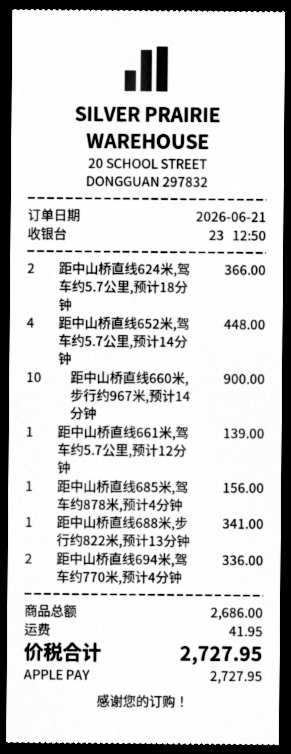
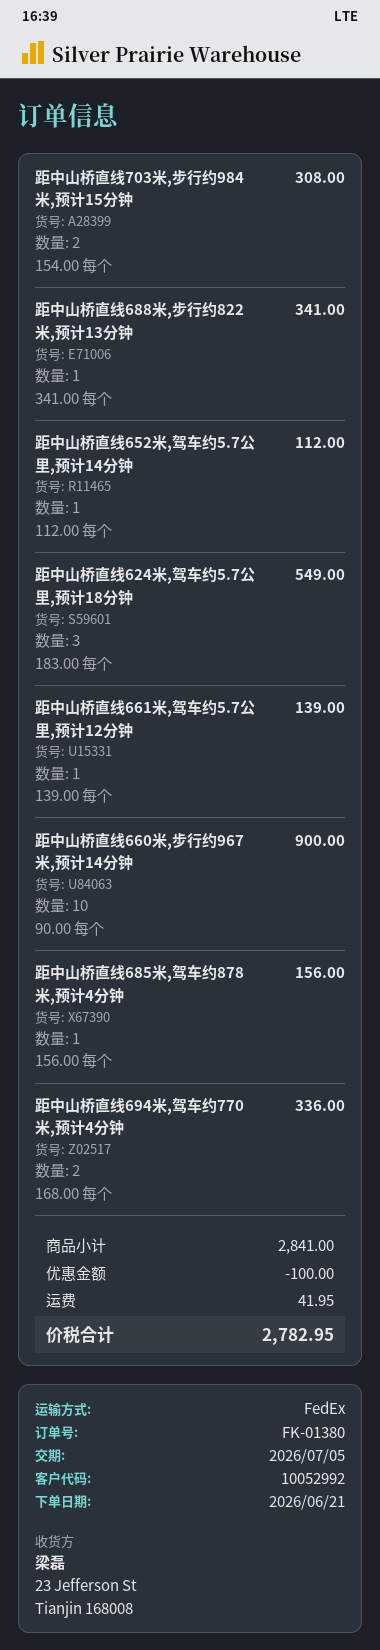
距中山桥直线624米,驾车约5.7公里,预计18分钟: 2 for 366.00 -> 3 for 549.00
距中山桥直线652米,驾车约5.7公里,预计14分钟: 4 for 448.00 -> 1 for 112.00
距中山桥直线703米,步行约984米,预计15分钟: none -> 2 for 308.00
subtotal: 2686.00 -> 2841.00
discount: none -> 100.00
total: 2727.95 -> 2782.95

